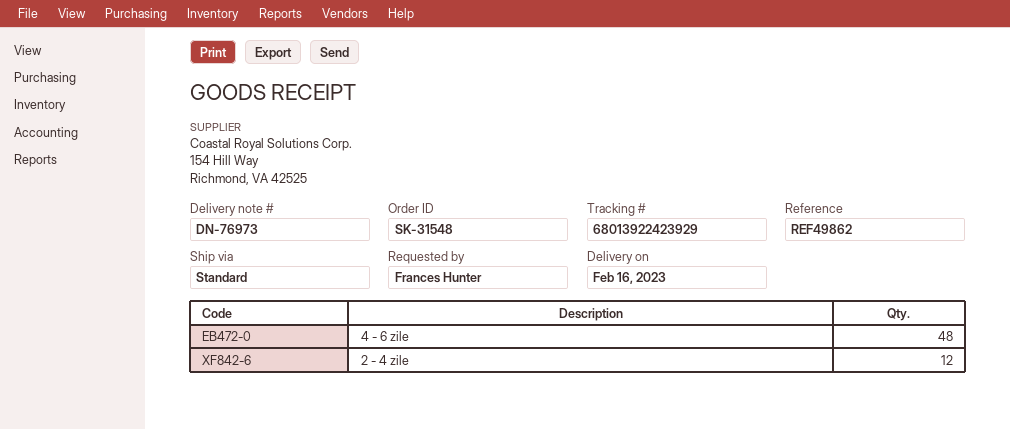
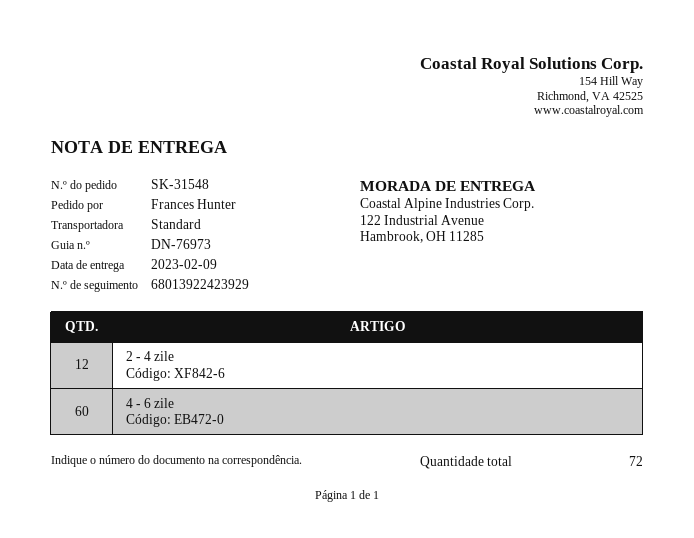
delivery date: 2023-02-16 -> 2023-02-09
4 - 6 zile: 48 -> 60

